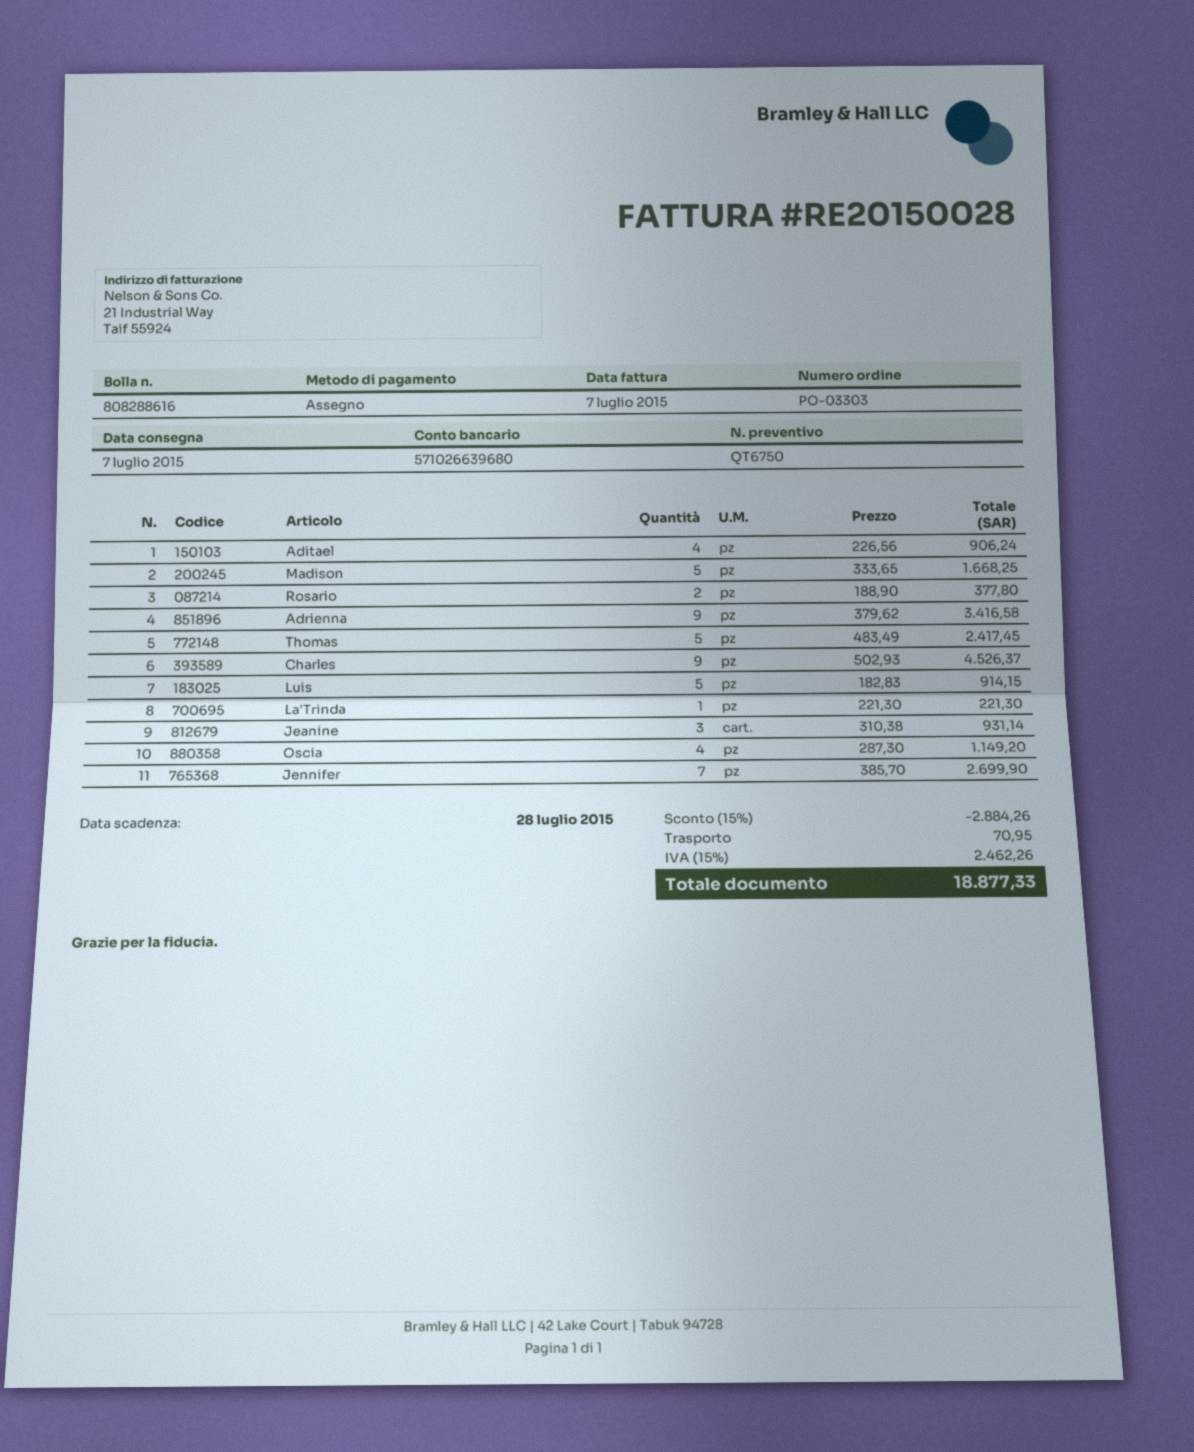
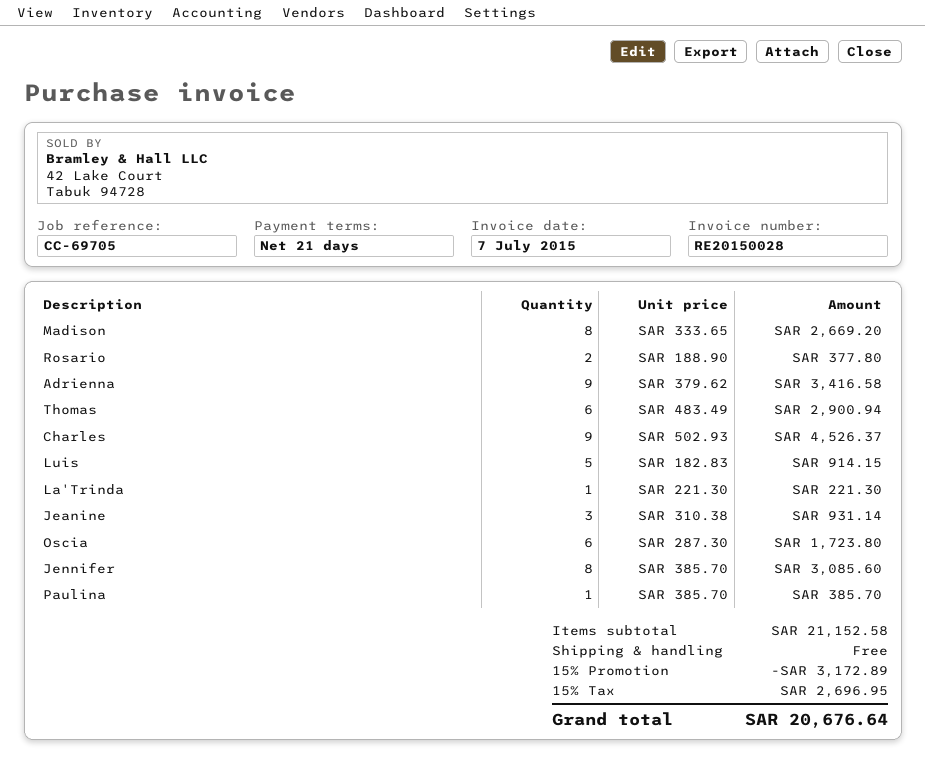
Aditael: 4 x 226.56 = 906.24 -> none
Madison: 5 x 333.65 = 1668.25 -> 8 x 333.65 = 2669.20
Thomas: 5 x 483.49 = 2417.45 -> 6 x 483.49 = 2900.94
Oscia: 4 x 287.30 = 1149.20 -> 6 x 287.30 = 1723.80
Jennifer: 7 x 385.70 = 2699.90 -> 8 x 385.70 = 3085.60
Paulina: none -> 1 x 385.70 = 385.70
discount: 15% = 2884.26 -> 15% = 3172.89
shipping: 70.95 -> 0.00
tax: 15% = 2462.26 -> 15% = 2696.95
total: 18877.33 -> 20676.64

